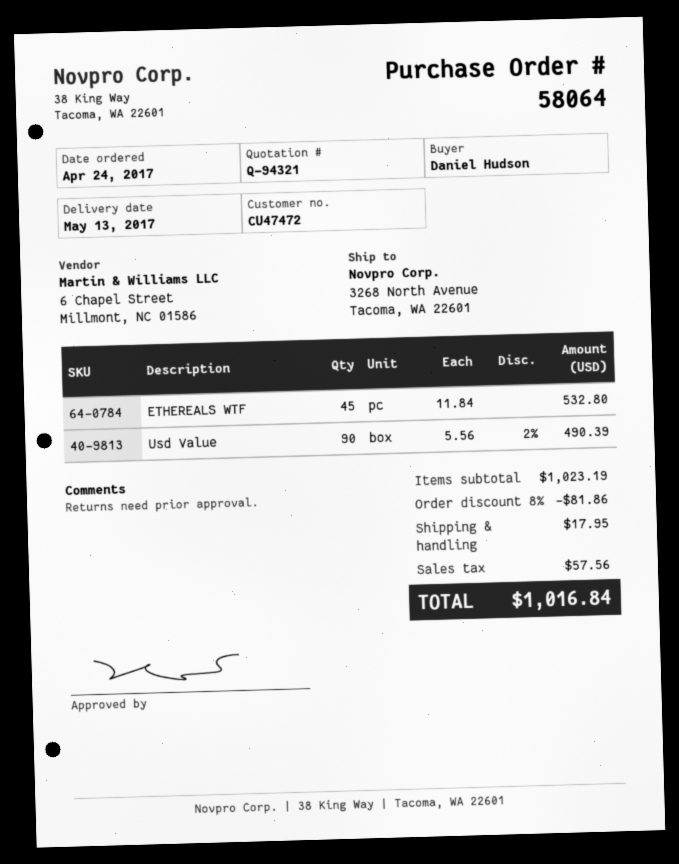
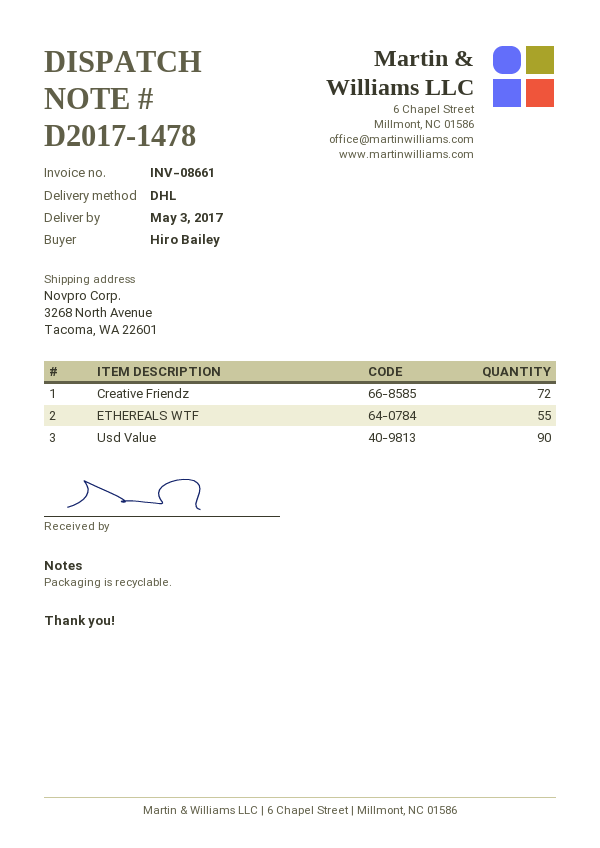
delivery date: 2017-05-13 -> 2017-05-03
ordered by: Daniel Hudson -> Hiro Bailey
ETHEREALS WTF: 45 -> 55
Creative Friendz: none -> 72

